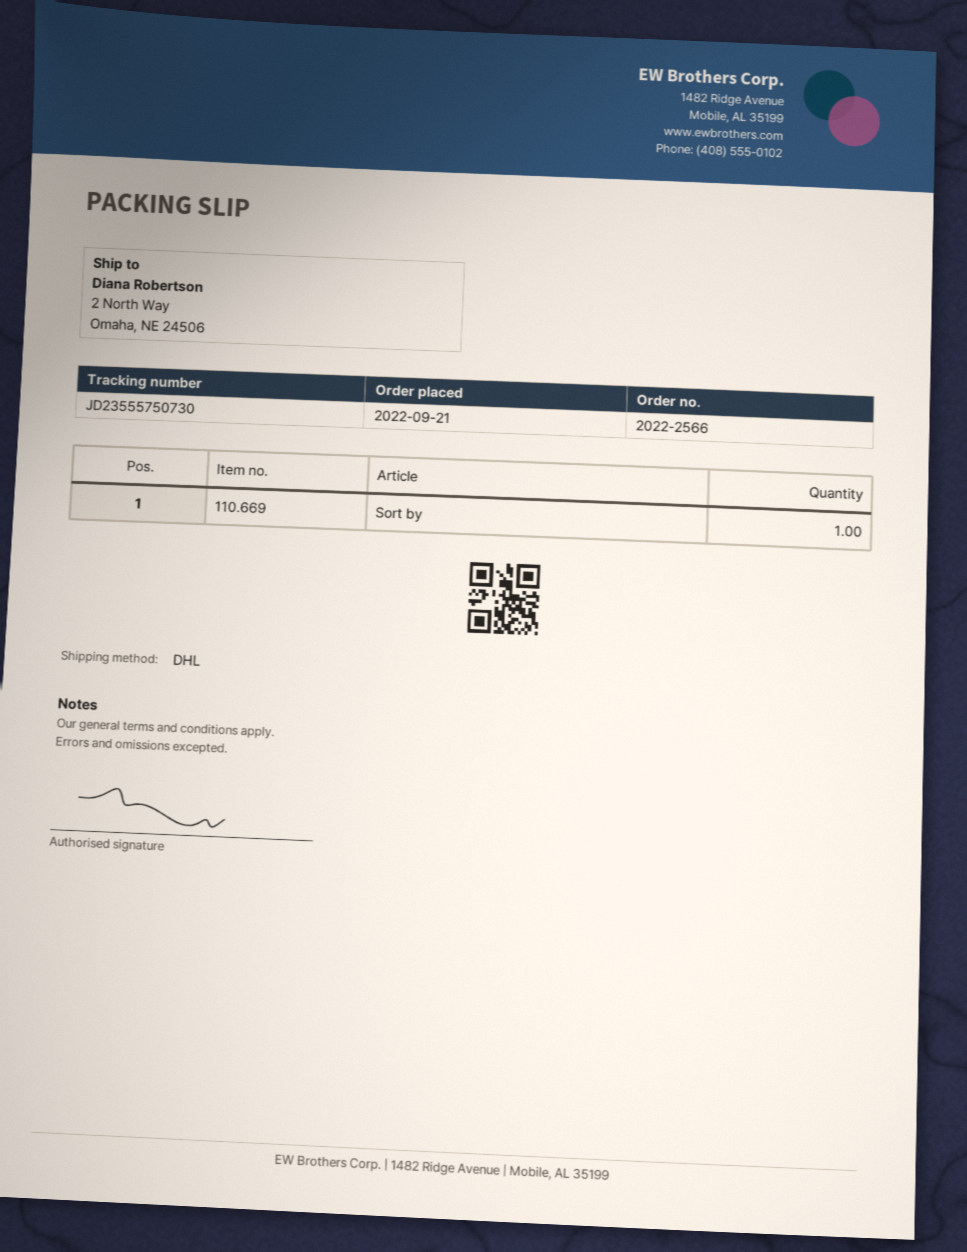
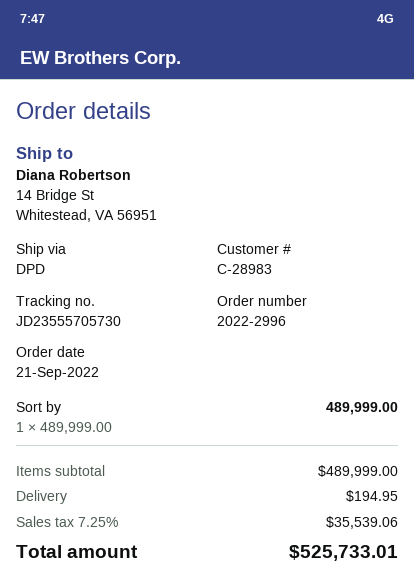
order number: 2022-2566 -> 2022-2996
shipping method: DHL -> DPD
tracking number: JD23555750730 -> JD23555705730
ship to: 2 North Way, Omaha, NE 24506 -> 14 Bridge St, Whitestead, VA 56951

